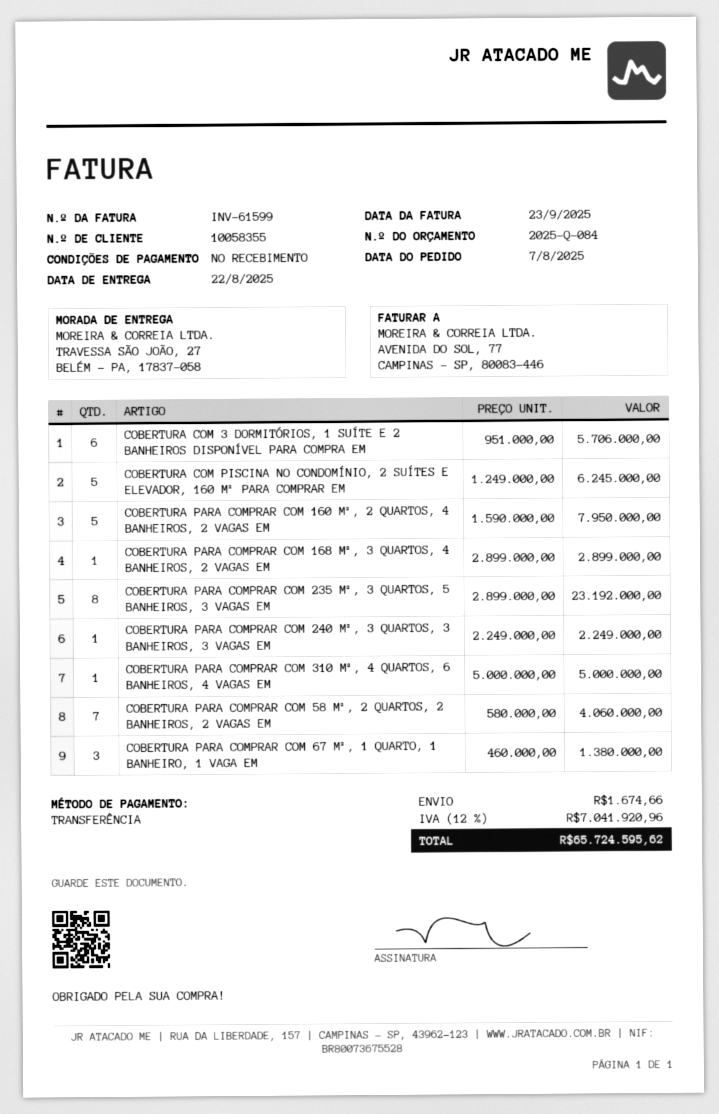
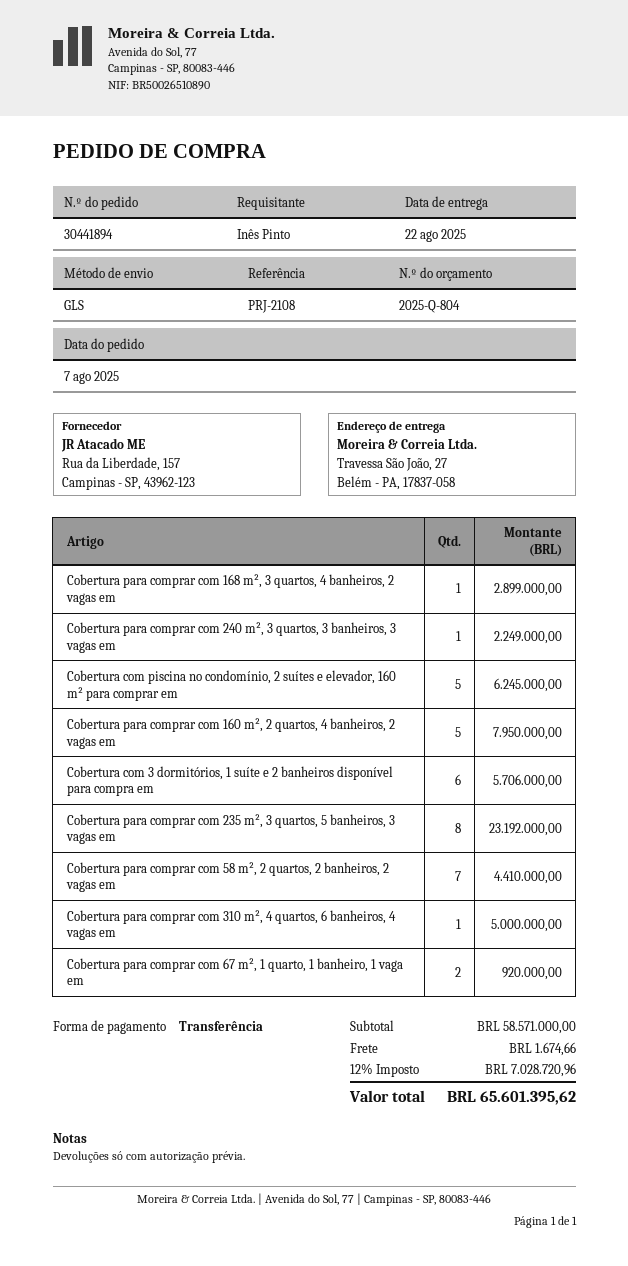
quote number: 2025-Q-084 -> 2025-Q-804
COBERTURA PARA COMPRAR COM 58 M², 2 QUARTOS, 2 BANHEIROS, 2 VAGAS EM: 7 for 4060000.00 -> 7 for 4410000.00
COBERTURA PARA COMPRAR COM 67 M², 1 QUARTO, 1 BANHEIRO, 1 VAGA EM: 3 for 1380000.00 -> 2 for 920000.00
tax: 12% = 7041920.96 -> 12% = 7028720.96
total: 65724595.62 -> 65601395.62

